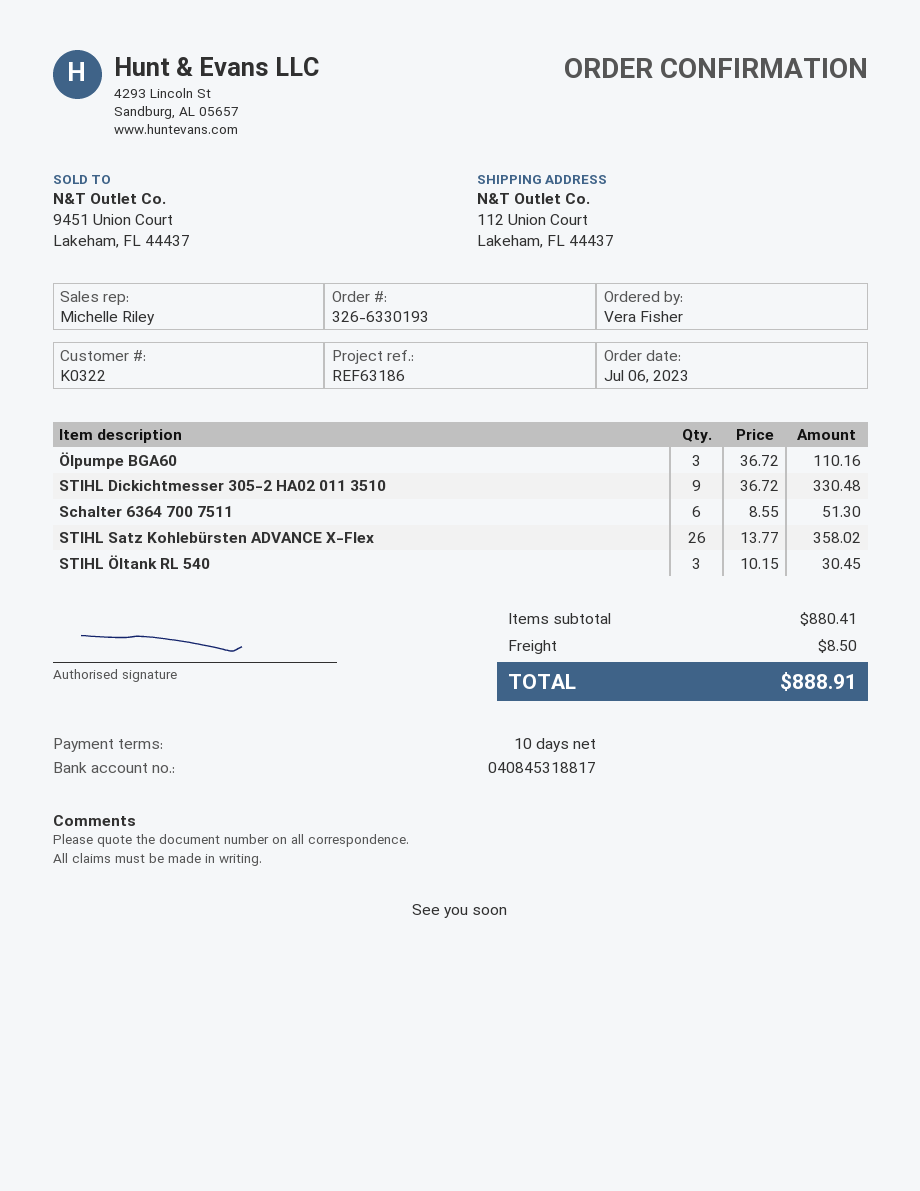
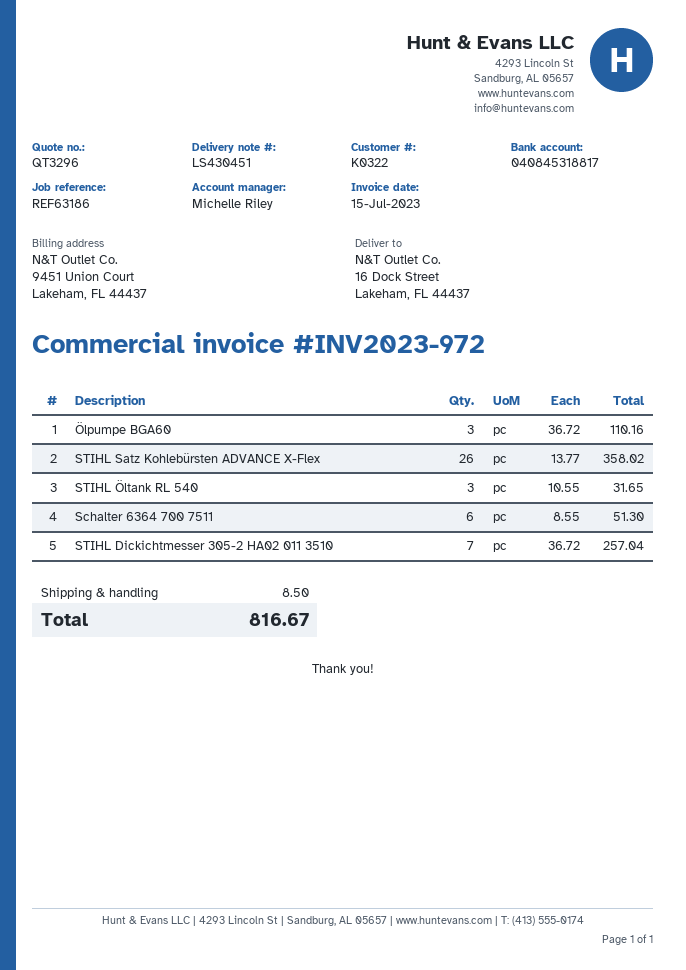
ship to: 112 Union Court, Lakeham, FL 44437 -> 16 Dock Street, Lakeham, FL 44437
STIHL Dickichtmesser 305-2 HA02 011 3510: 9 x 36.72 = 330.48 -> 7 x 36.72 = 257.04
STIHL Öltank RL 540: 3 x 10.15 = 30.45 -> 3 x 10.55 = 31.65
total: 888.91 -> 816.67

